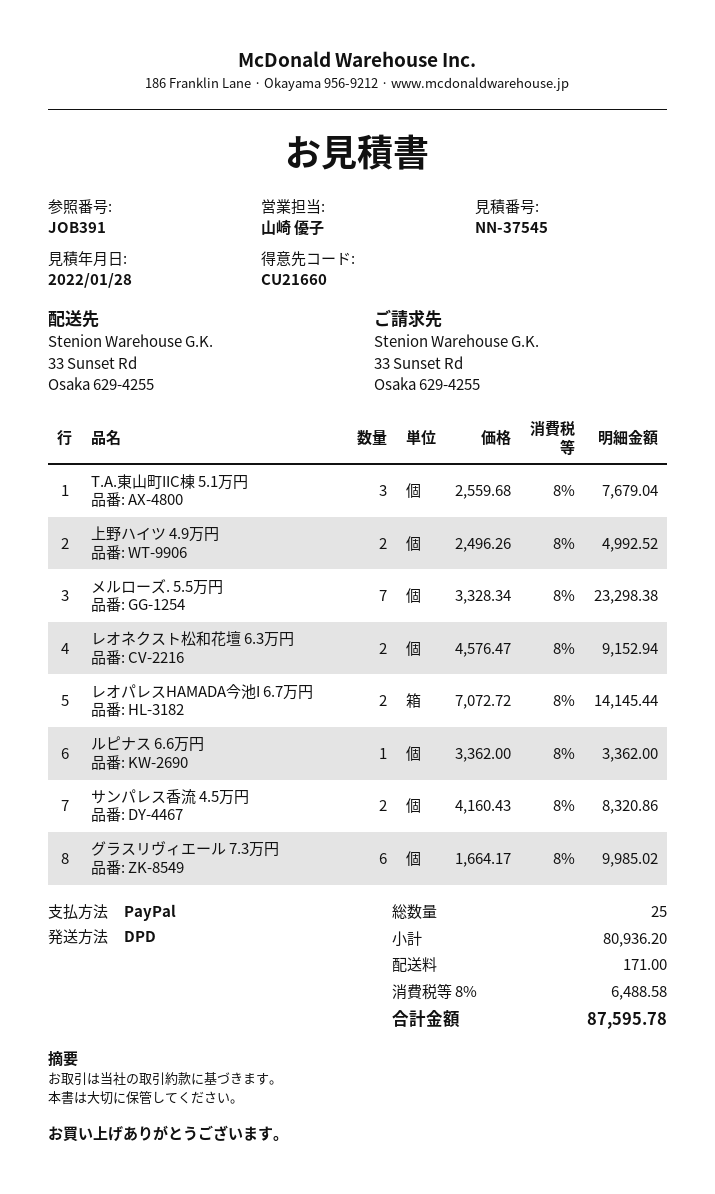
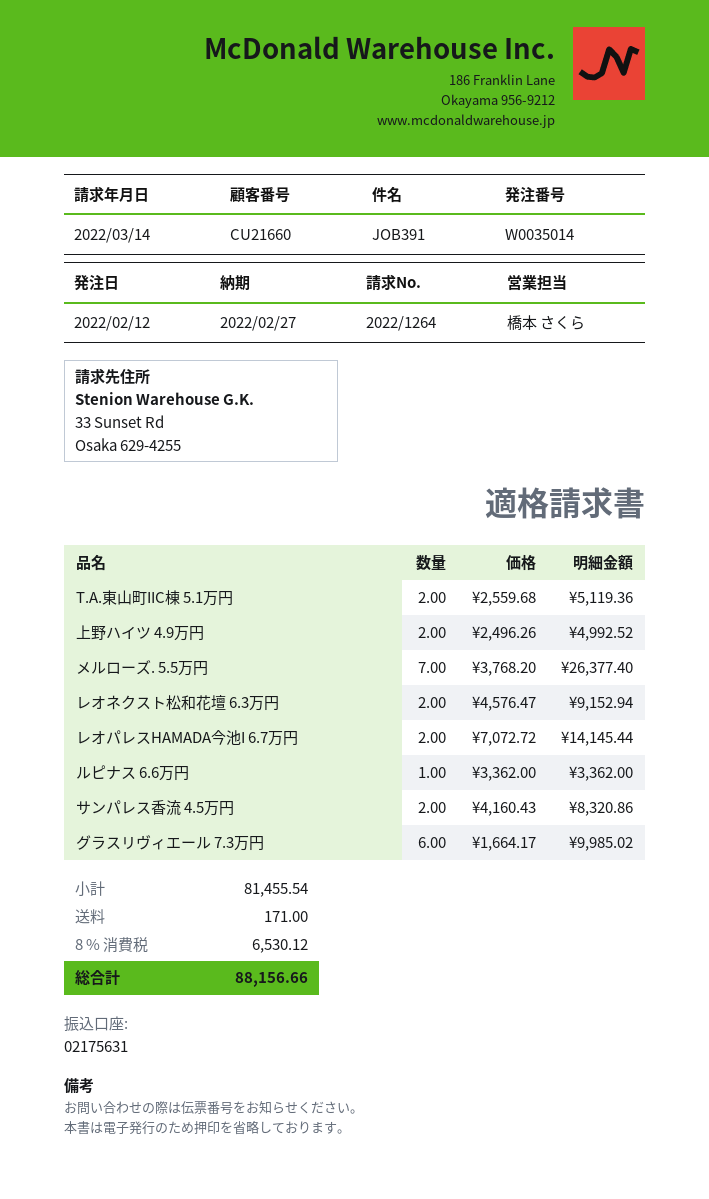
sales rep: 山崎 優子 -> 橋本 さくら
T.A.東山町IIC棟 5.1万円: 3 x 2559.68 = 7679.04 -> 2 x 2559.68 = 5119.36
メルローズ. 5.5万円: 7 x 3328.34 = 23298.38 -> 7 x 3768.20 = 26377.40
subtotal: 80936.20 -> 81455.54
tax: 8% = 6488.58 -> 8% = 6530.12
total: 87595.78 -> 88156.66

